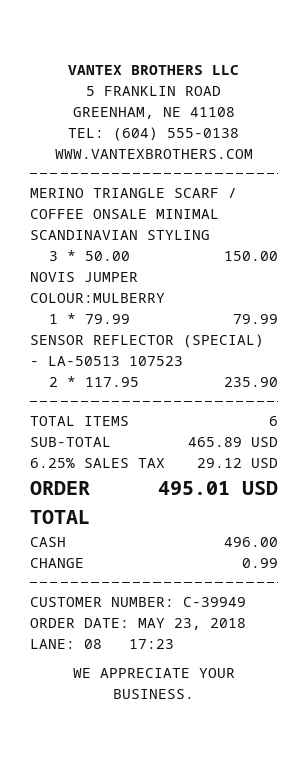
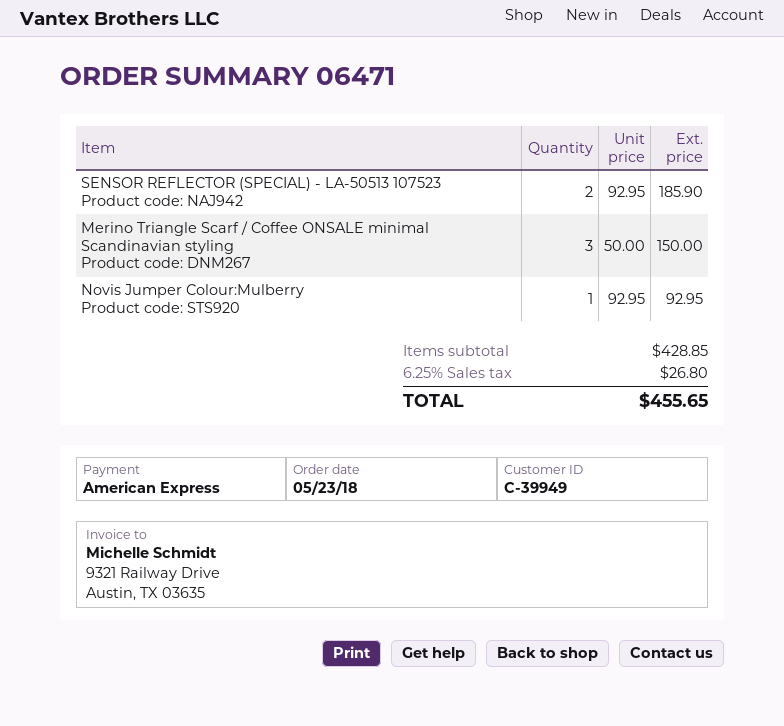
payment method: cash -> American Express
NOVIS JUMPER COLOUR:MULBERRY: 1 x 79.99 = 79.99 -> 1 x 92.95 = 92.95
SENSOR REFLECTOR (SPECIAL) - LA-50513 107523: 2 x 117.95 = 235.90 -> 2 x 92.95 = 185.90
subtotal: 465.89 -> 428.85
tax: 6.25% = 29.12 -> 6.25% = 26.80
total: 495.01 -> 455.65

